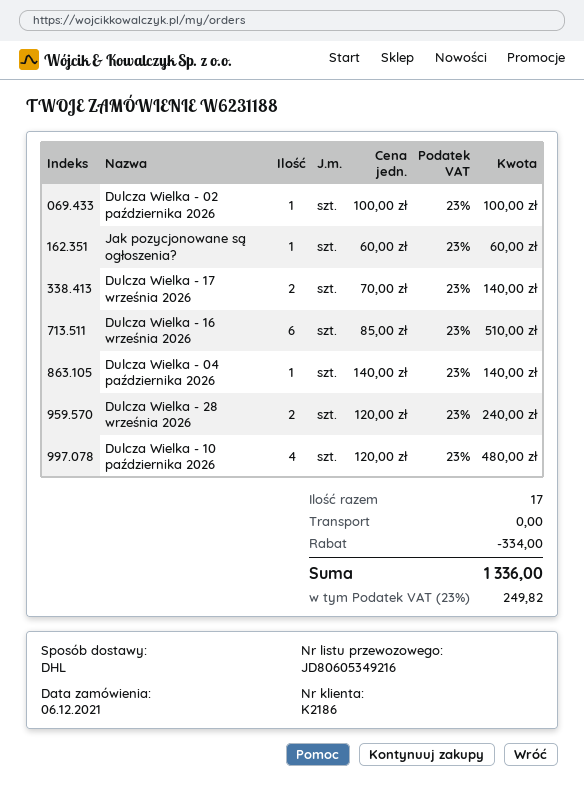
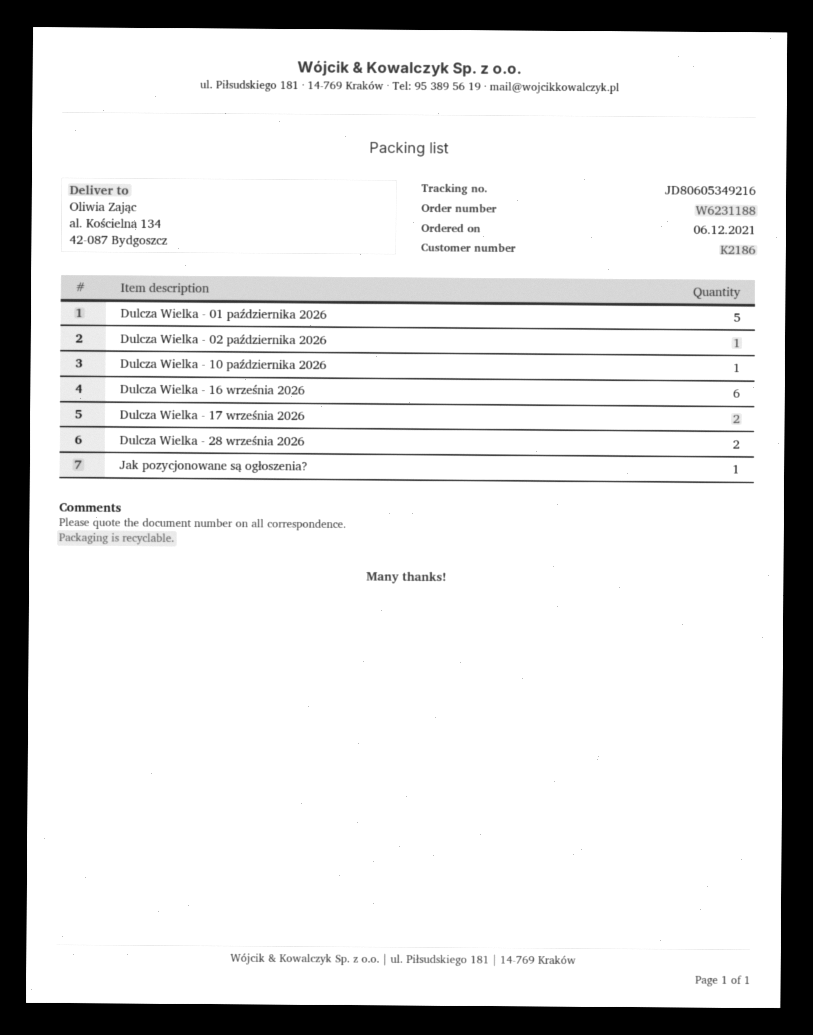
Dulcza Wielka - 04 października 2026: 1 -> none
Dulcza Wielka - 10 października 2026: 4 -> 1
Dulcza Wielka - 01 października 2026: none -> 5

